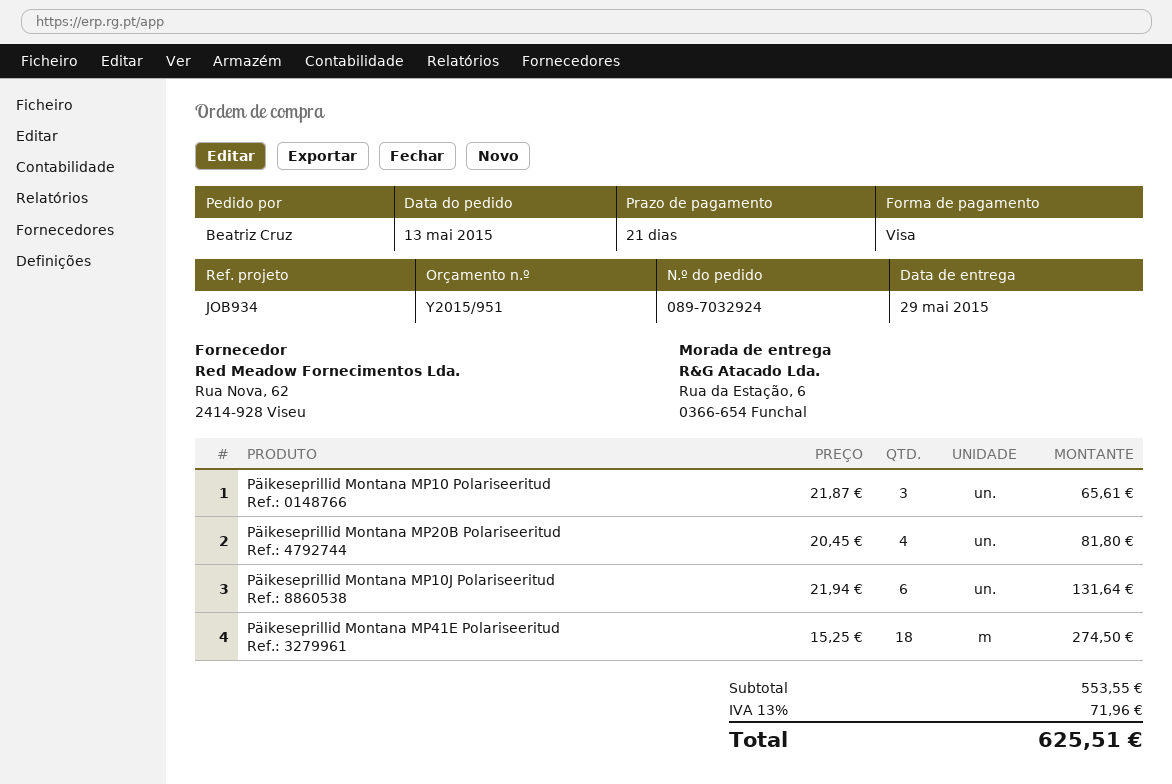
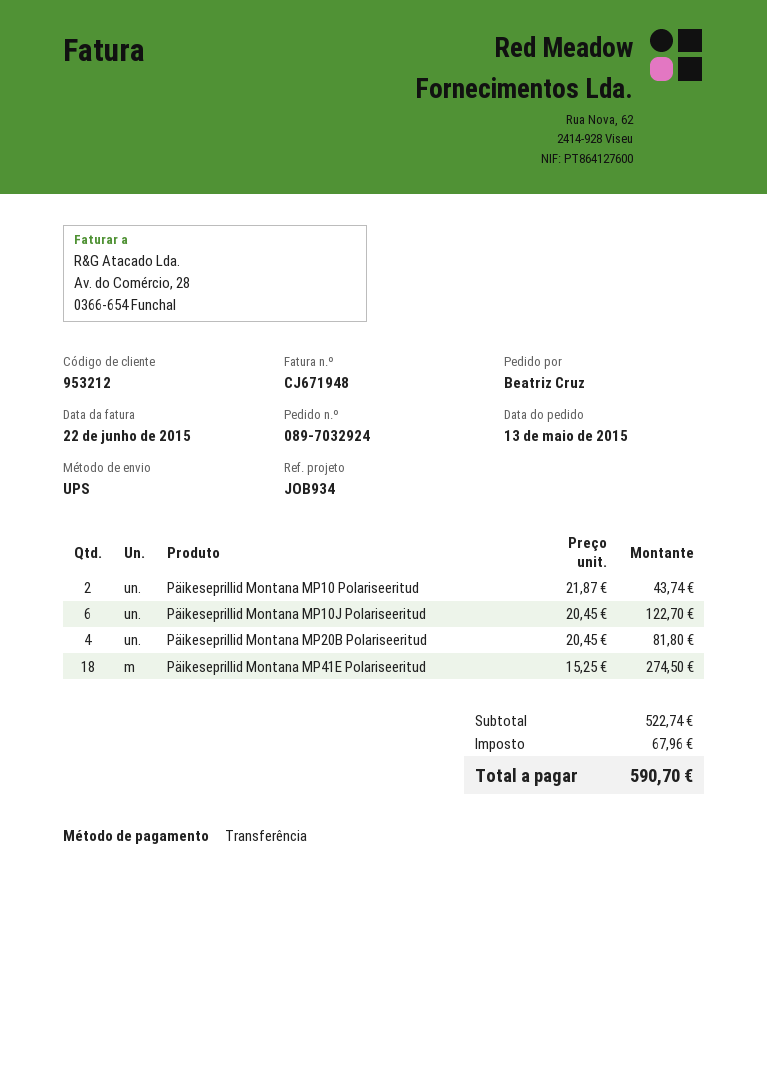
payment method: Visa -> bank transfer
Päikeseprillid Montana MP10 Polariseeritud: 3 x 21.87 = 65.61 -> 2 x 21.87 = 43.74
Päikeseprillid Montana MP10J Polariseeritud: 6 x 21.94 = 131.64 -> 6 x 20.45 = 122.70
subtotal: 553.55 -> 522.74
tax: 71.96 -> 67.96
total: 625.51 -> 590.70

